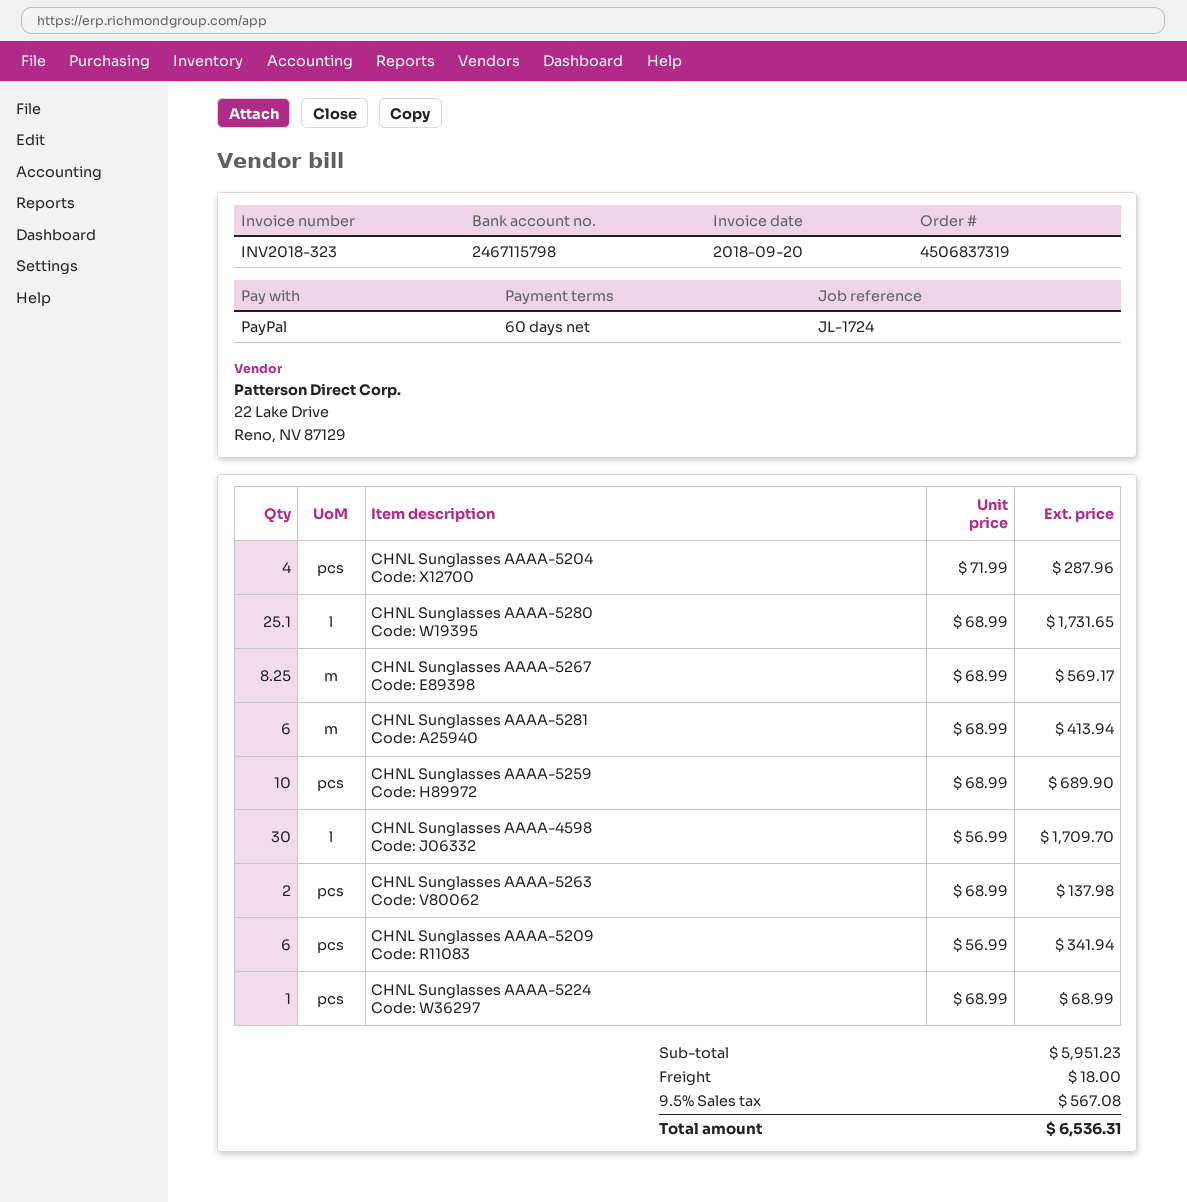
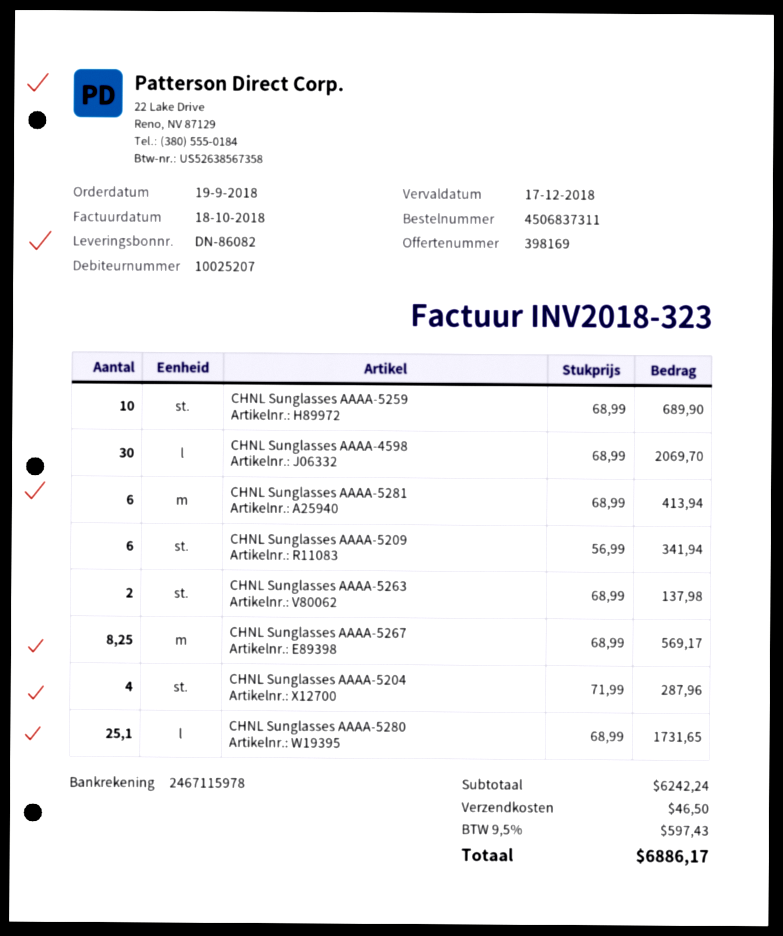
order number: 4506837319 -> 4506837311
invoice date: 2018-09-20 -> 2018-10-18
bank account: 2467115798 -> 2467115978
CHNL Sunglasses AAAA-4598: 30 x 56.99 = 1709.70 -> 30 x 68.99 = 2069.70
CHNL Sunglasses AAAA-5224: 1 x 68.99 = 68.99 -> none
subtotal: 5951.23 -> 6242.24
shipping: 18.00 -> 46.50
tax: 9.5% = 567.08 -> 9.5% = 597.43
total: 6536.31 -> 6886.17

